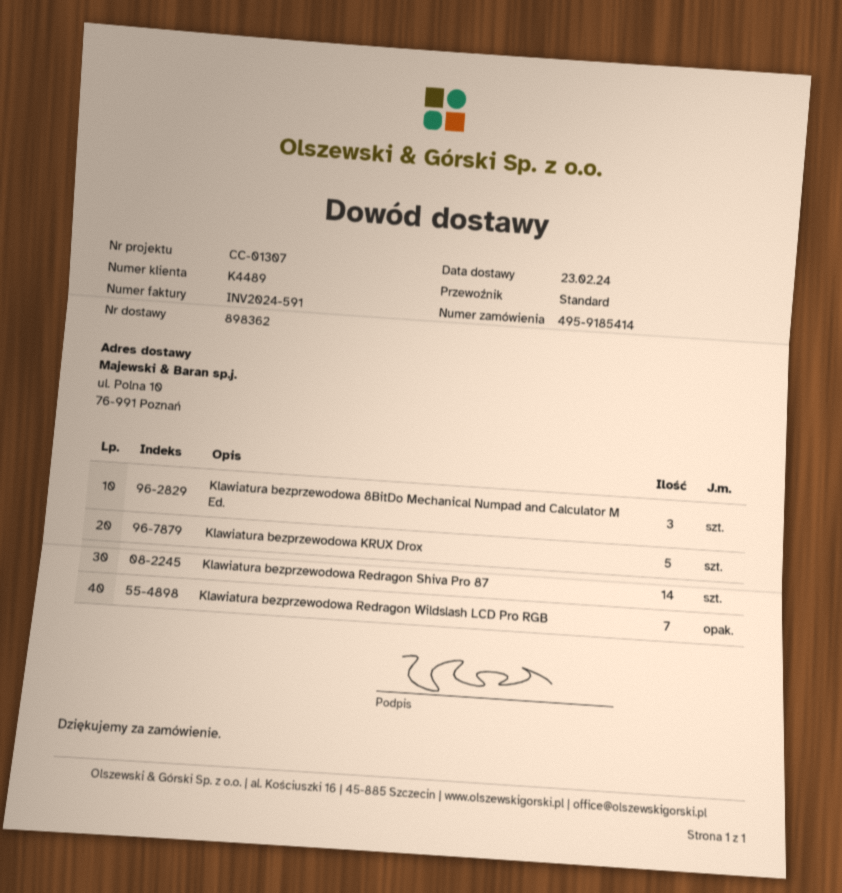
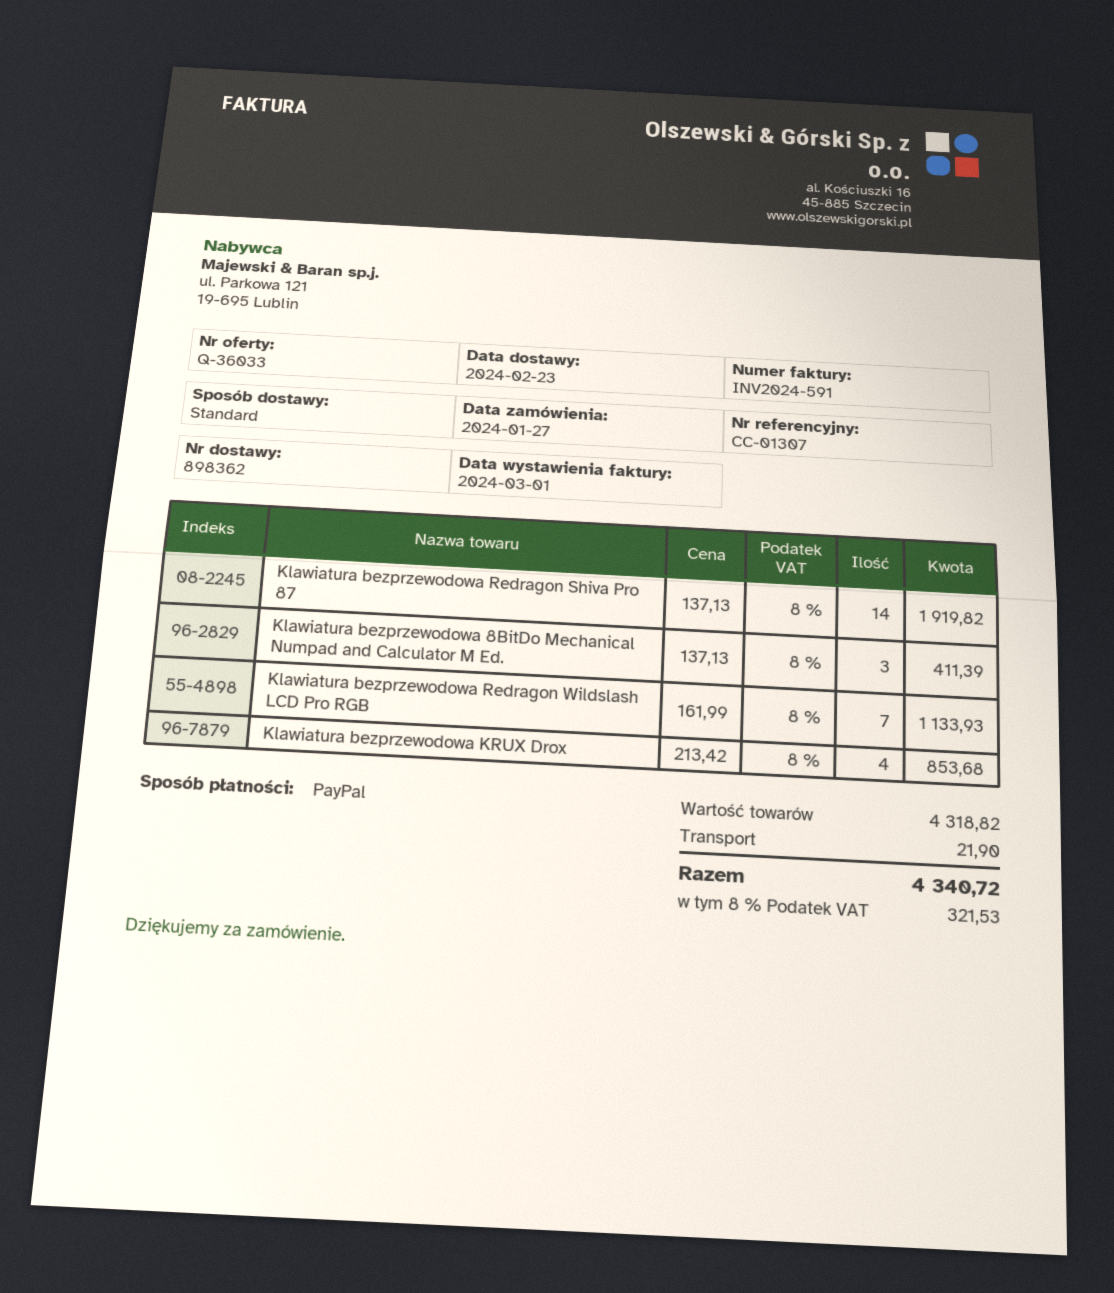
Klawiatura bezprzewodowa KRUX Drox: 5 -> 4

